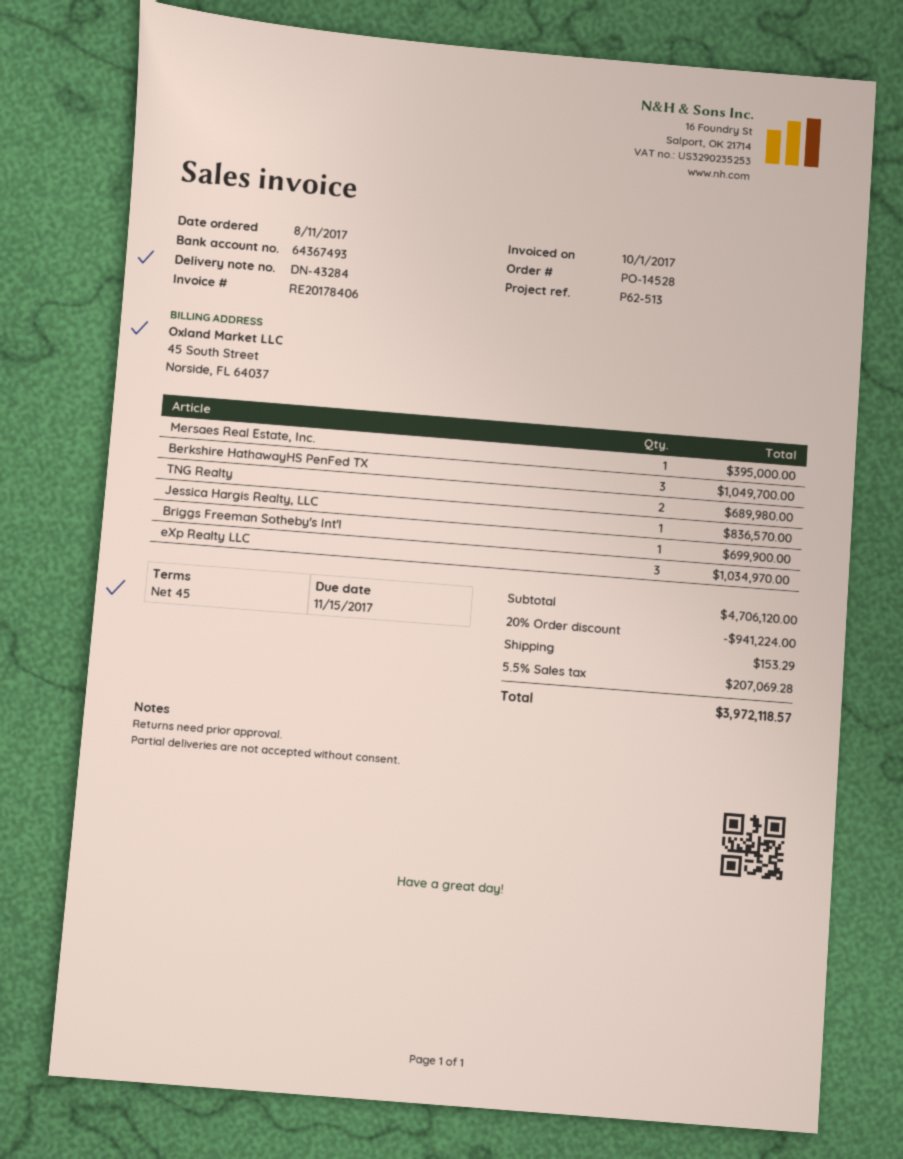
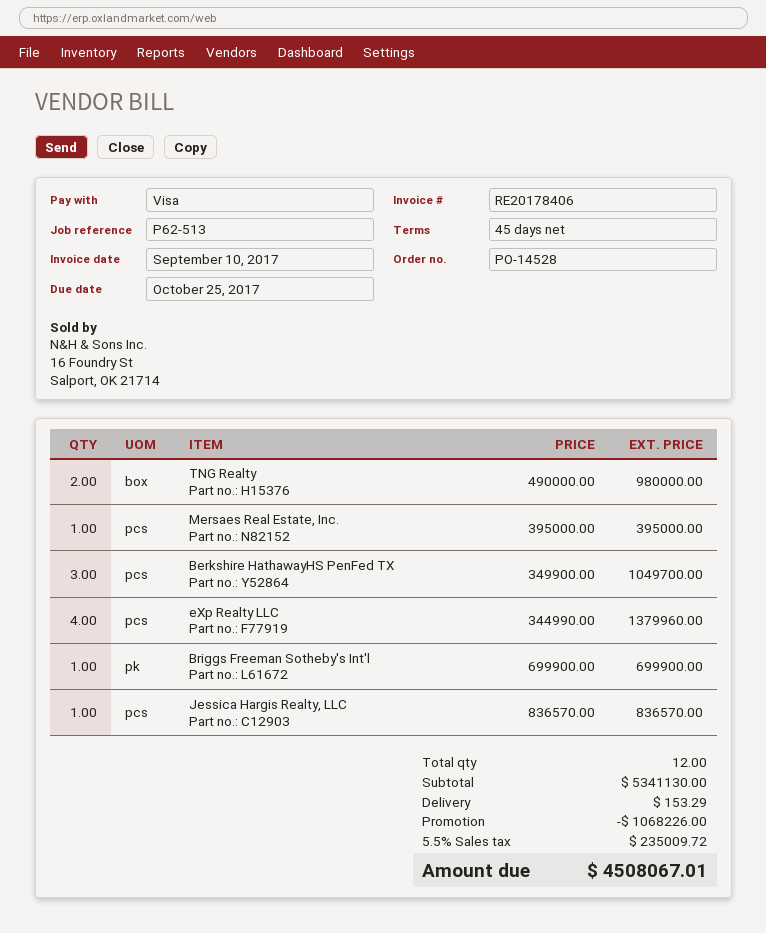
invoice date: 2017-10-01 -> 2017-09-10
due date: 2017-11-15 -> 2017-10-25
TNG Realty: 2 for 689980.00 -> 2 for 980000.00
eXp Realty LLC: 3 for 1034970.00 -> 4 for 1379960.00
subtotal: 4706120.00 -> 5341130.00
discount: 941224.00 -> 1068226.00
tax: 5.5% = 207069.28 -> 5.5% = 235009.72
total: 3972118.57 -> 4508067.01

